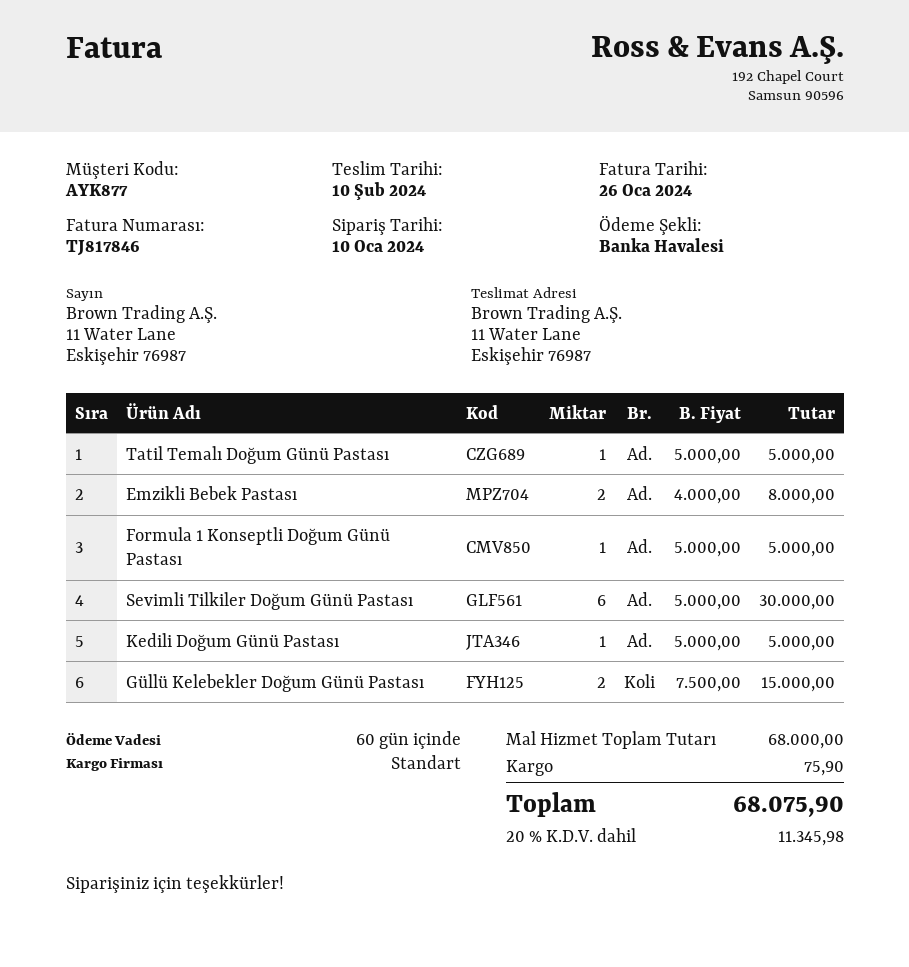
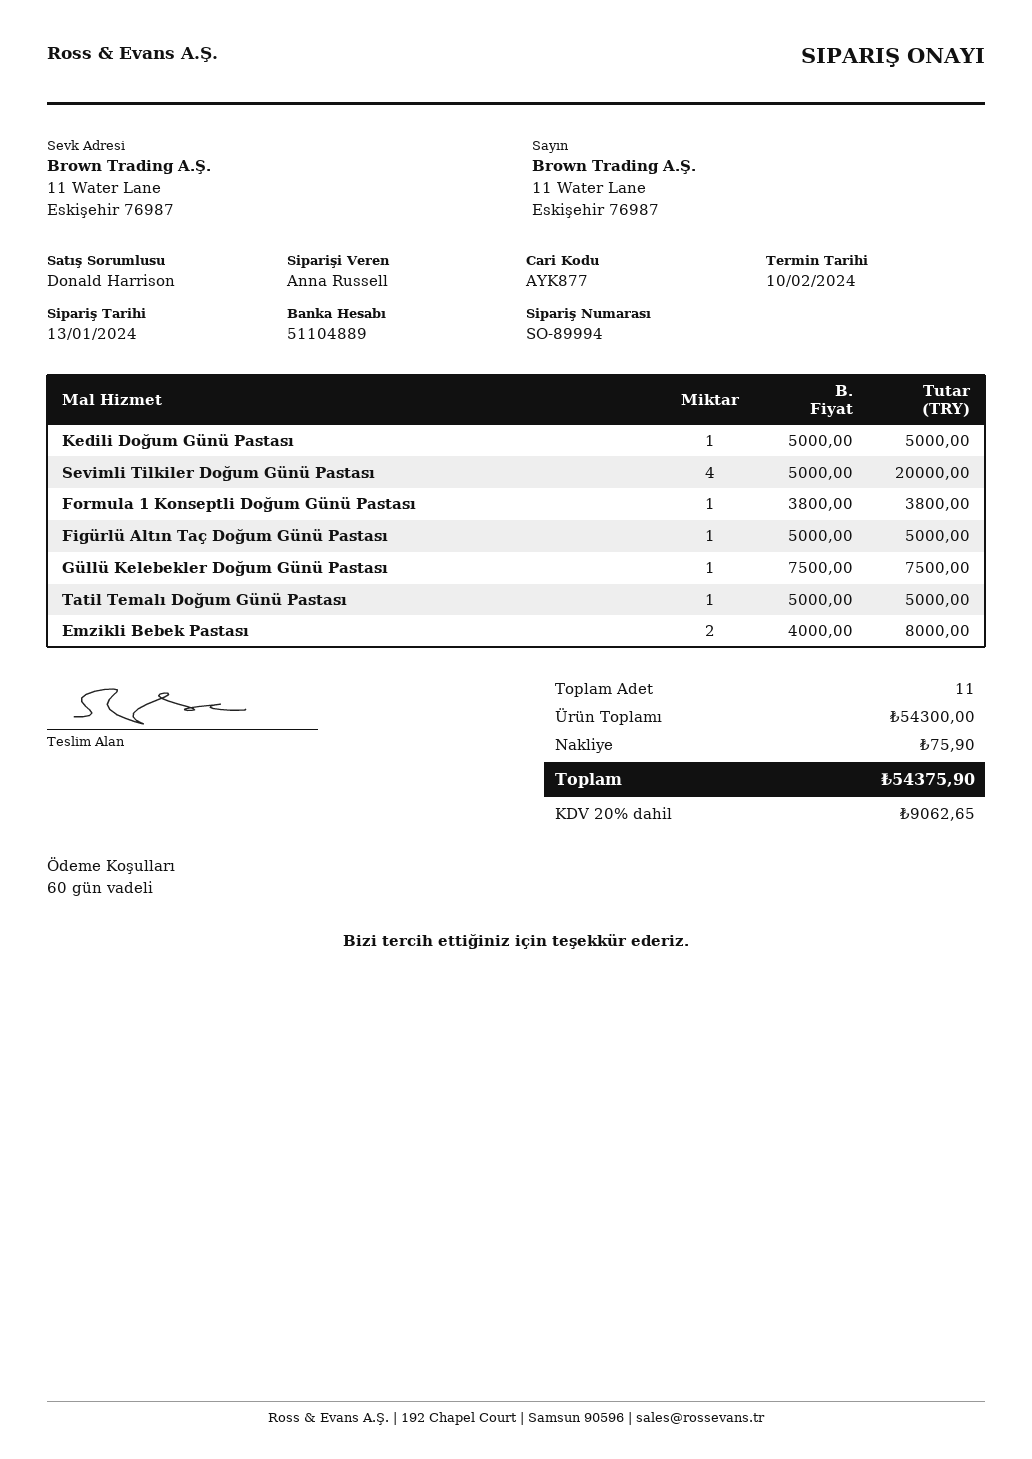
order date: 2024-01-10 -> 2024-01-13
Formula 1 Konseptli Doğum Günü Pastası: 1 x 5000.00 = 5000.00 -> 1 x 3800.00 = 3800.00
Sevimli Tilkiler Doğum Günü Pastası: 6 x 5000.00 = 30000.00 -> 4 x 5000.00 = 20000.00
Güllü Kelebekler Doğum Günü Pastası: 2 x 7500.00 = 15000.00 -> 1 x 7500.00 = 7500.00
Figürlü Altın Taç Doğum Günü Pastası: none -> 1 x 5000.00 = 5000.00
subtotal: 68000.00 -> 54300.00
tax: 20% = 11345.98 -> 20% = 9062.65
total: 68075.90 -> 54375.90

